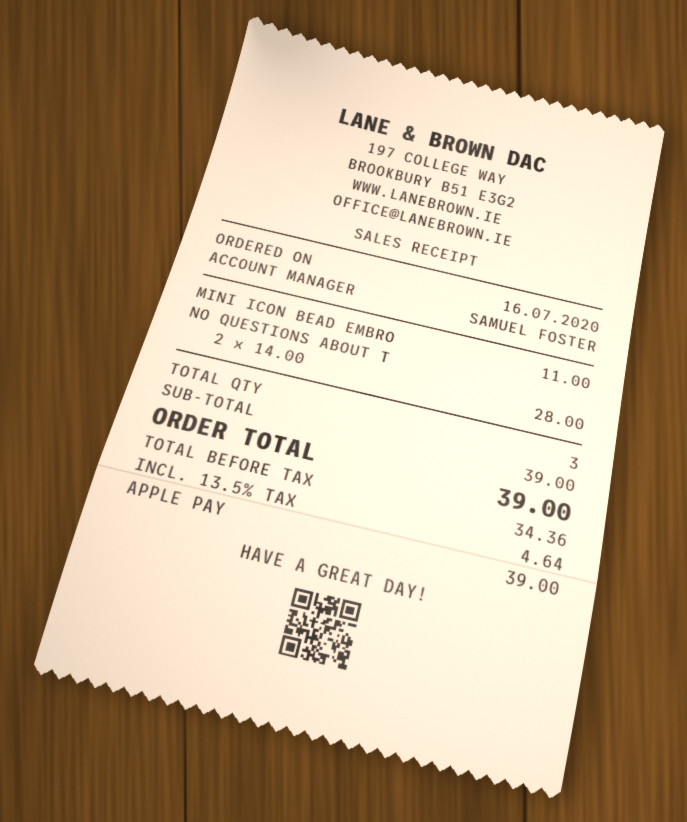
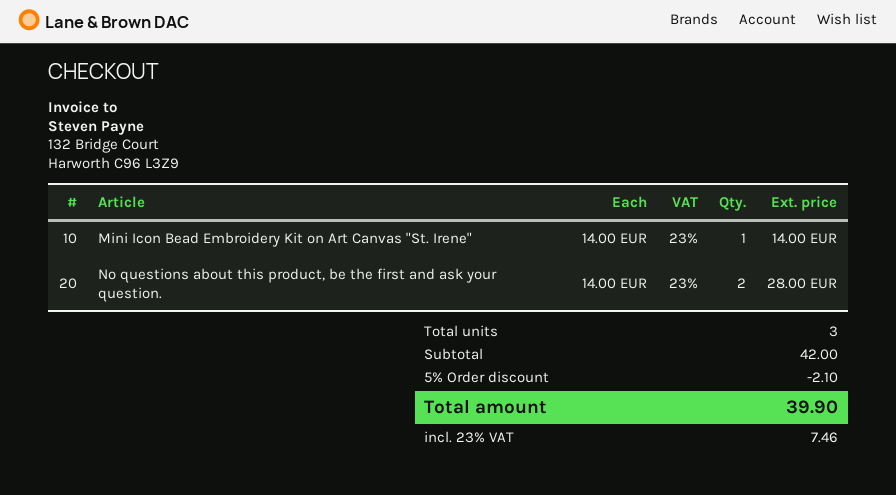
MINI ICON BEAD EMBRO: 1 x 11.00 = 11.00 -> 1 x 14.00 = 14.00
subtotal: 39.00 -> 42.00
discount: none -> 5% = 2.10
tax: 13.5% = 4.64 -> 23% = 7.46
total: 39.00 -> 39.90

